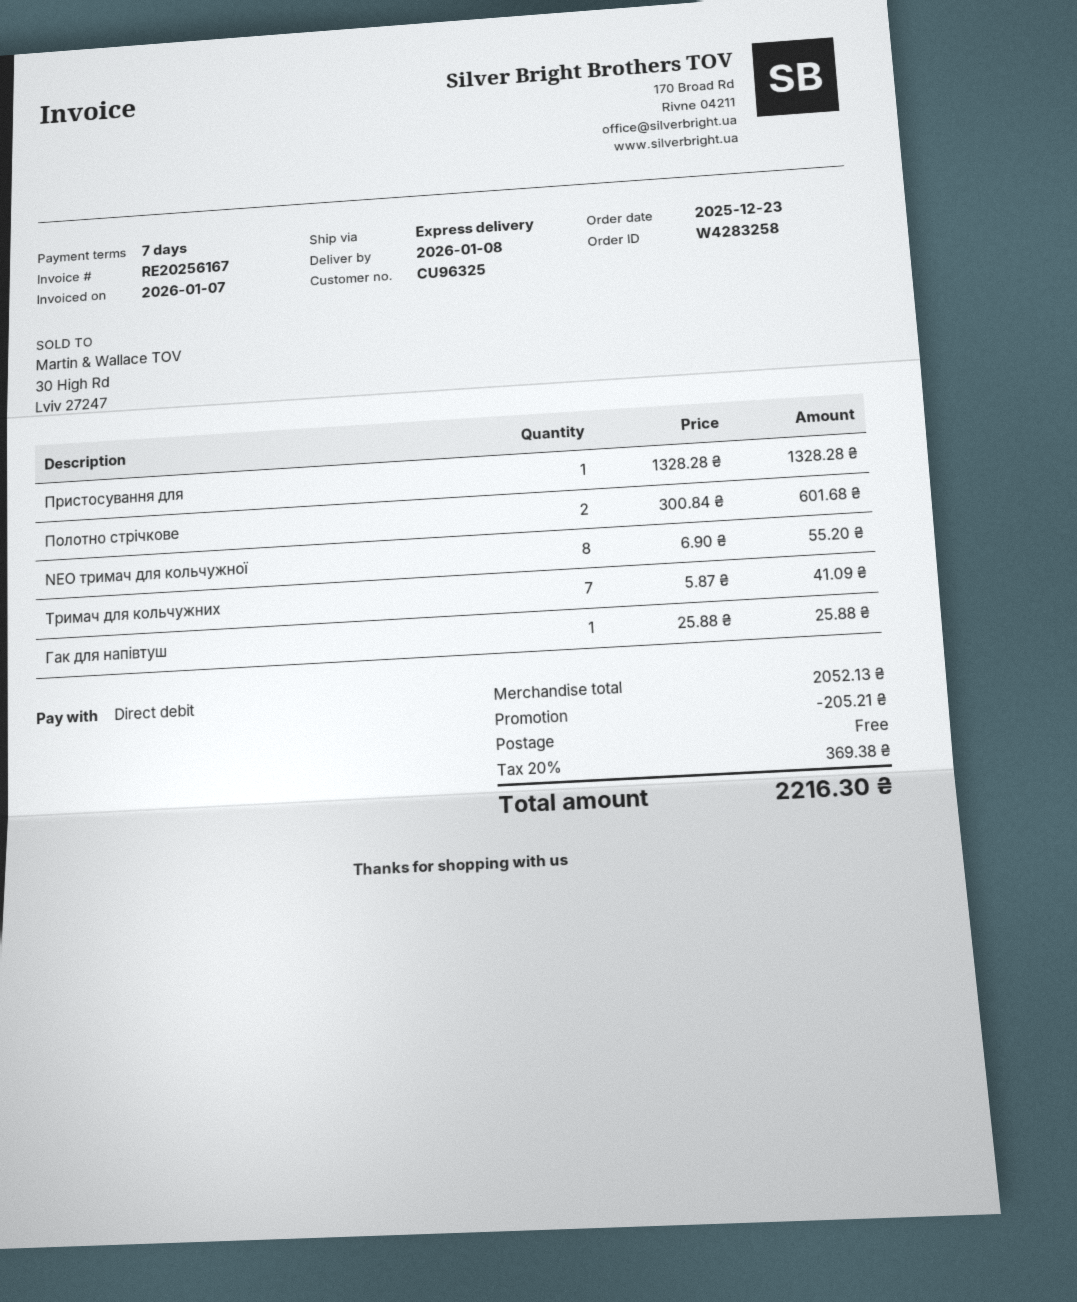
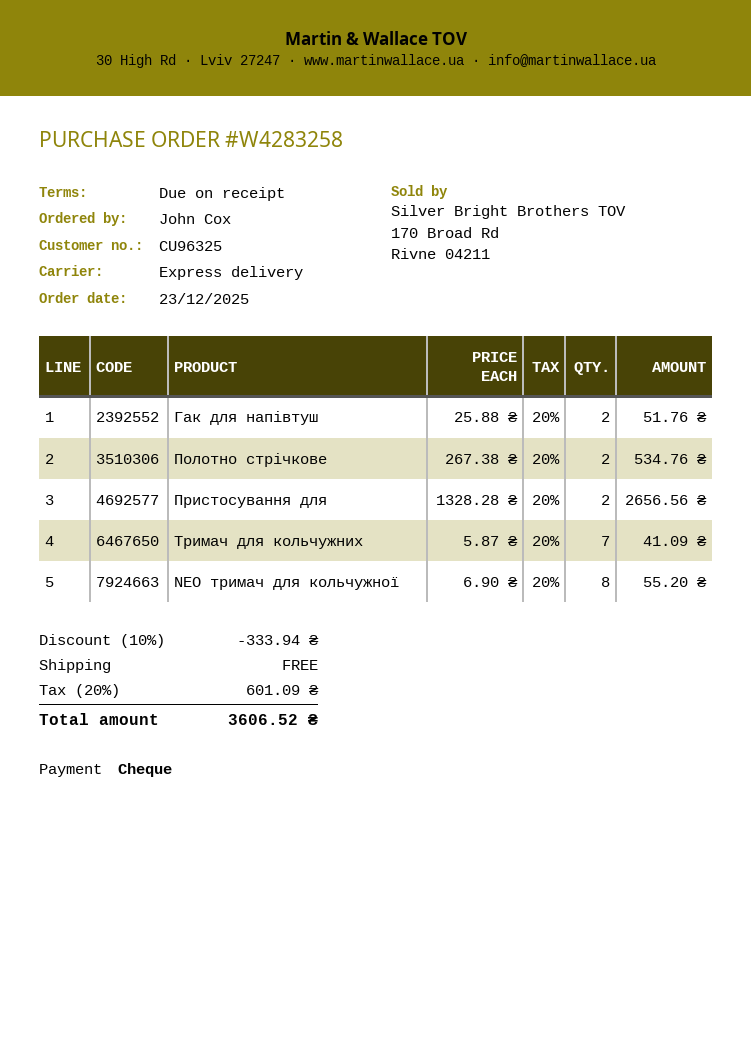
payment terms: 7 days -> on receipt
payment method: direct debit -> cheque
Пристосування для: 1 x 1328.28 = 1328.28 -> 2 x 1328.28 = 2656.56
Полотно стрічкове: 2 x 300.84 = 601.68 -> 2 x 267.38 = 534.76
Гак для напівтуш: 1 x 25.88 = 25.88 -> 2 x 25.88 = 51.76
discount: 205.21 -> 333.94
tax: 20% = 369.38 -> 20% = 601.09
total: 2216.30 -> 3606.52

